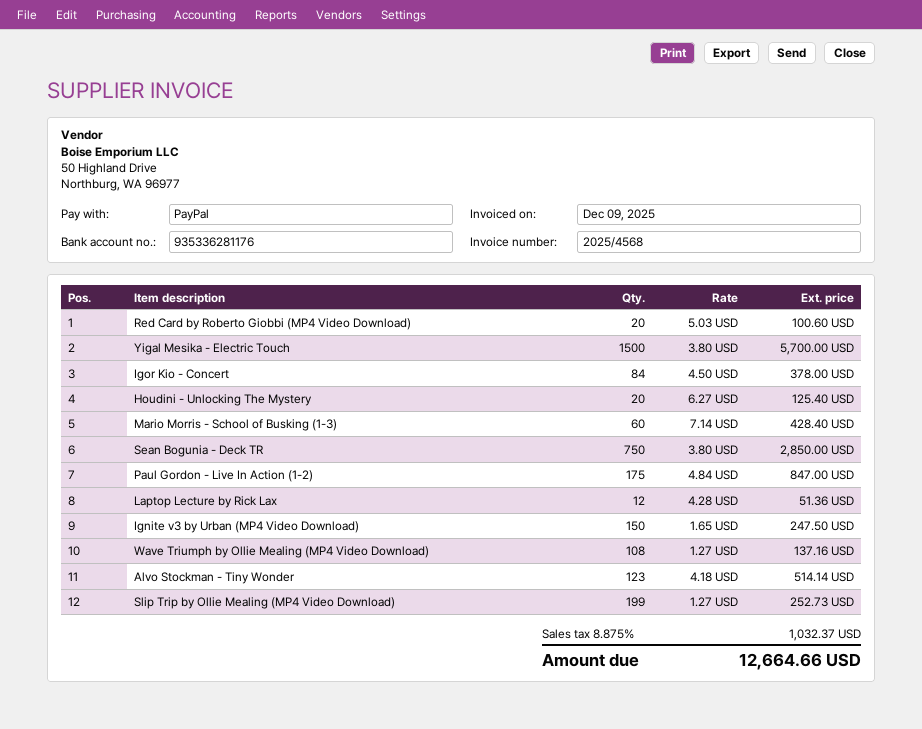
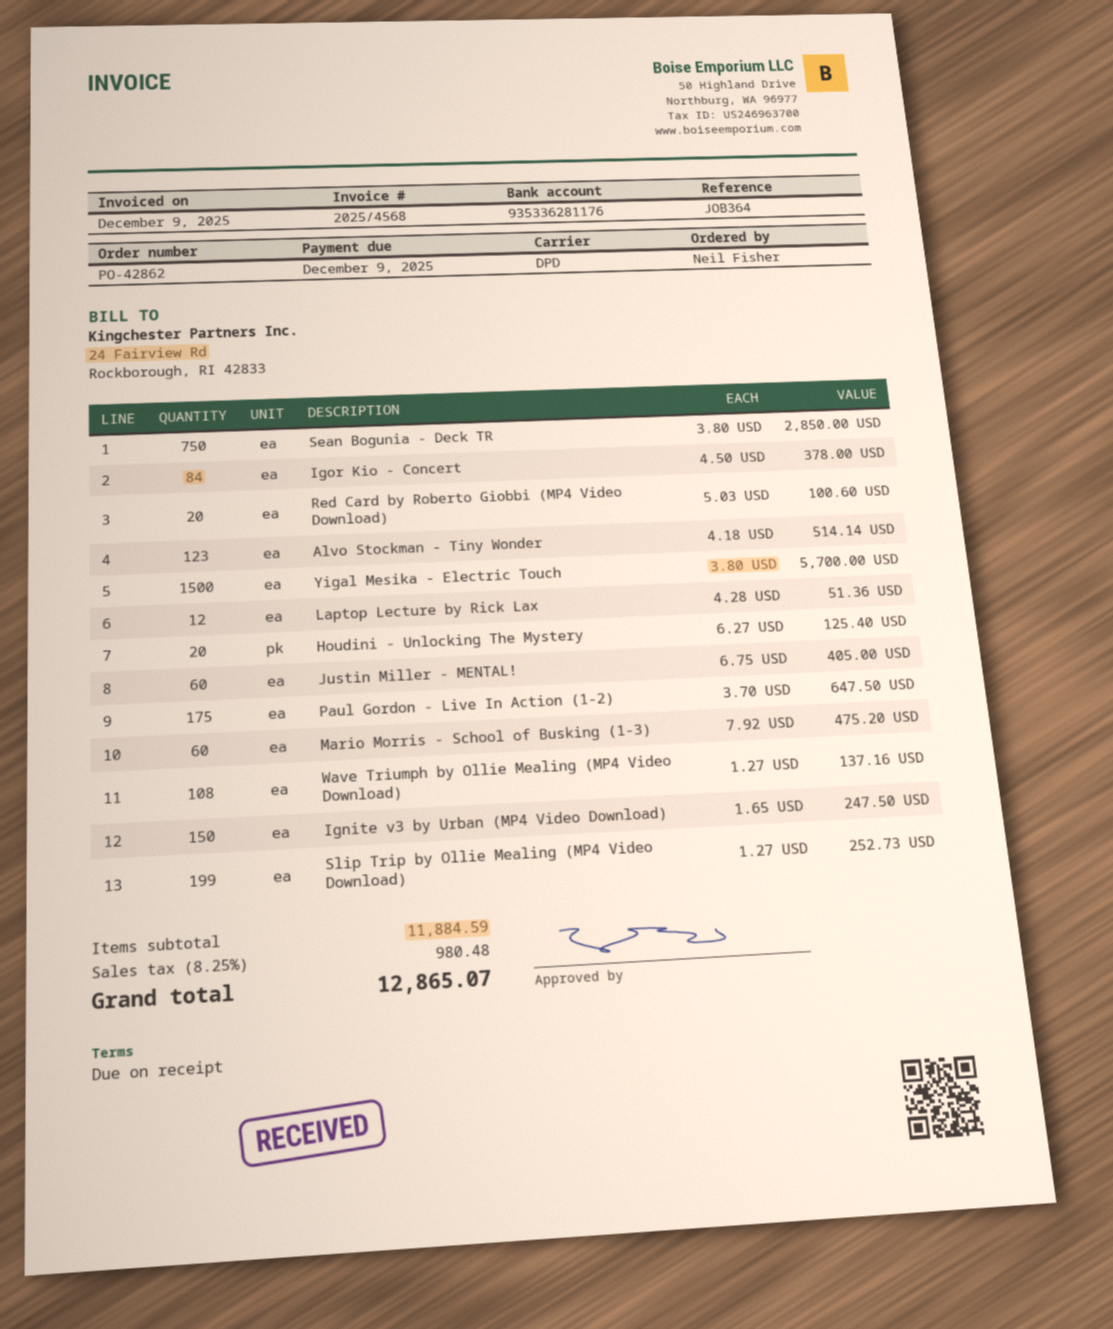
Mario Morris - School of Busking (1-3): 60 x 7.14 = 428.40 -> 60 x 7.92 = 475.20
Paul Gordon - Live In Action (1-2): 175 x 4.84 = 847.00 -> 175 x 3.70 = 647.50
Justin Miller - MENTAL!: none -> 60 x 6.75 = 405.00
tax: 8.875% = 1032.37 -> 8.25% = 980.48
total: 12664.66 -> 12865.07

